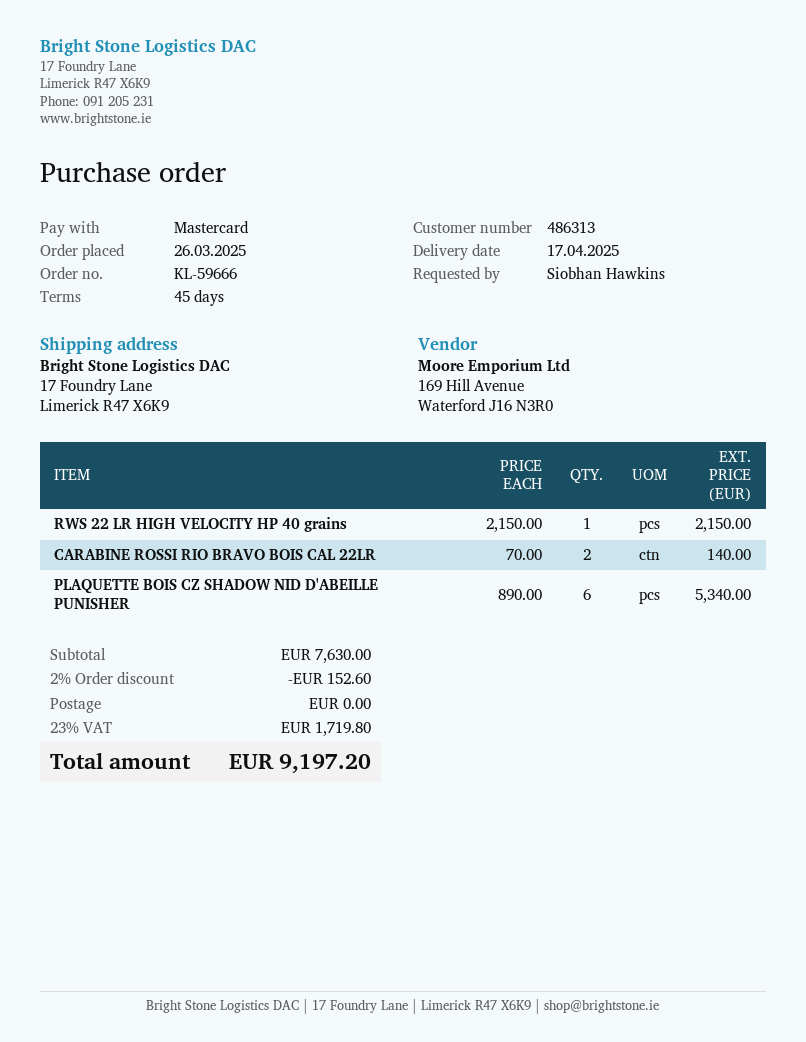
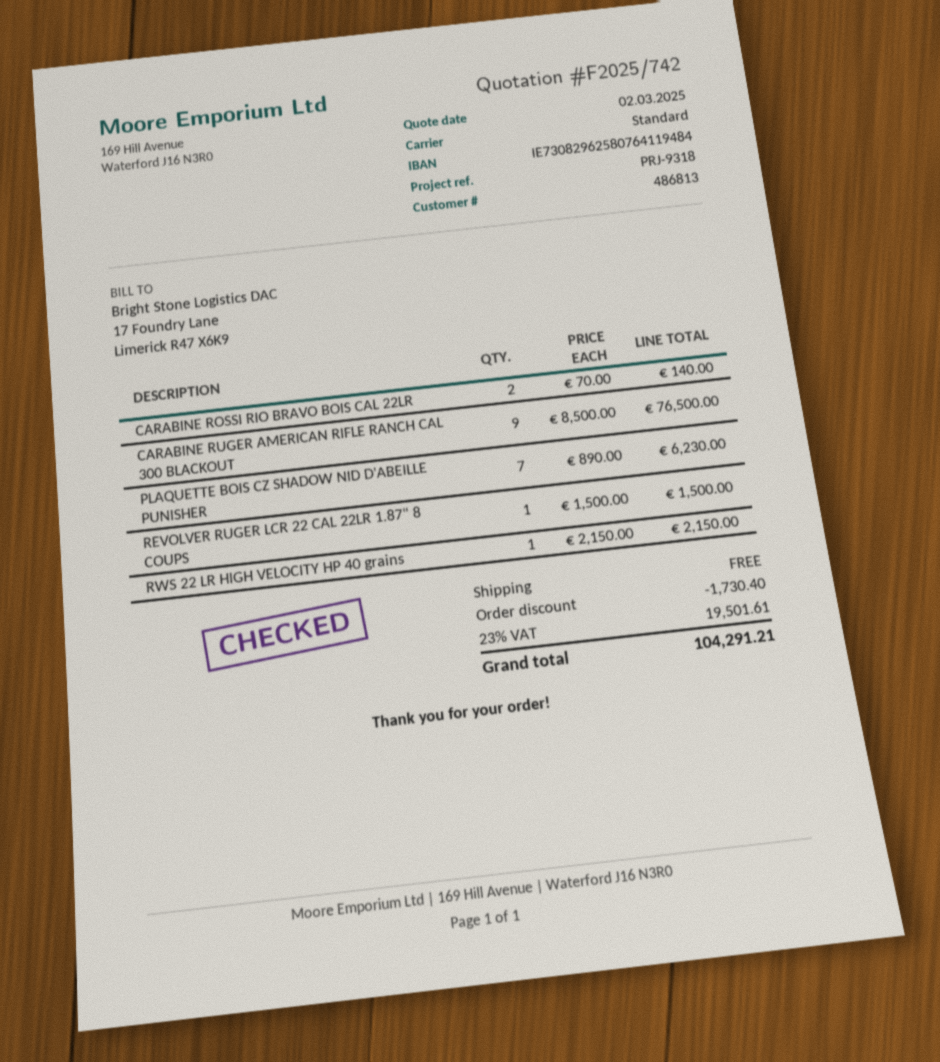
customer number: 486313 -> 486813
PLAQUETTE BOIS CZ SHADOW NID D'ABEILLE PUNISHER: 6 x 890.00 = 5340.00 -> 7 x 890.00 = 6230.00
CARABINE RUGER AMERICAN RIFLE RANCH CAL 300 BLACKOUT: none -> 9 x 8500.00 = 76500.00
REVOLVER RUGER LCR 22 CAL 22LR 1.87" 8 COUPS: none -> 1 x 1500.00 = 1500.00
discount: 152.60 -> 1730.40
tax: 23% = 1719.80 -> 23% = 19501.61
total: 9197.20 -> 104291.21

